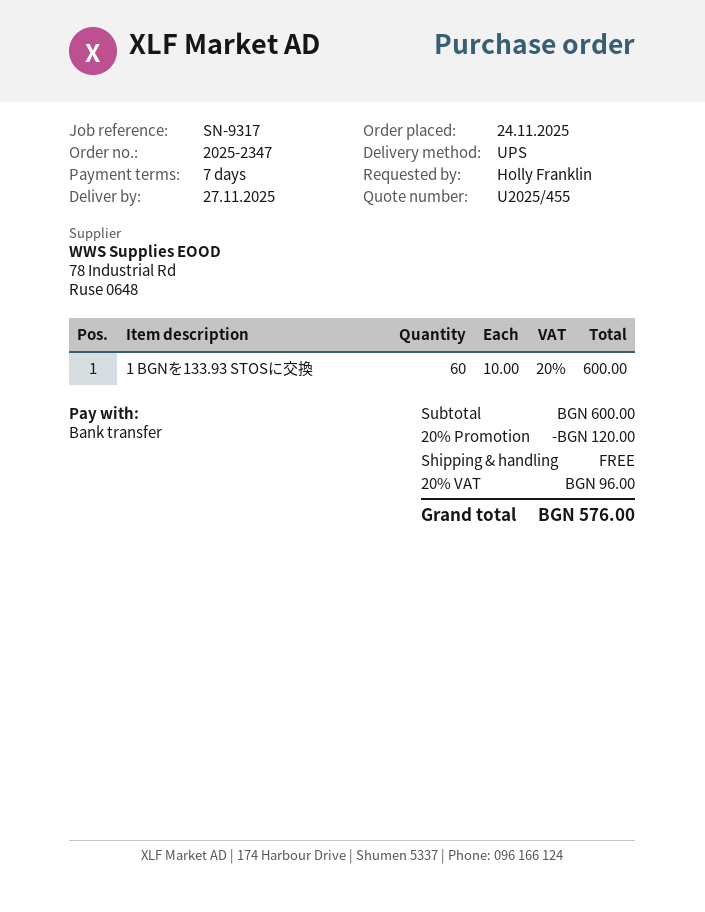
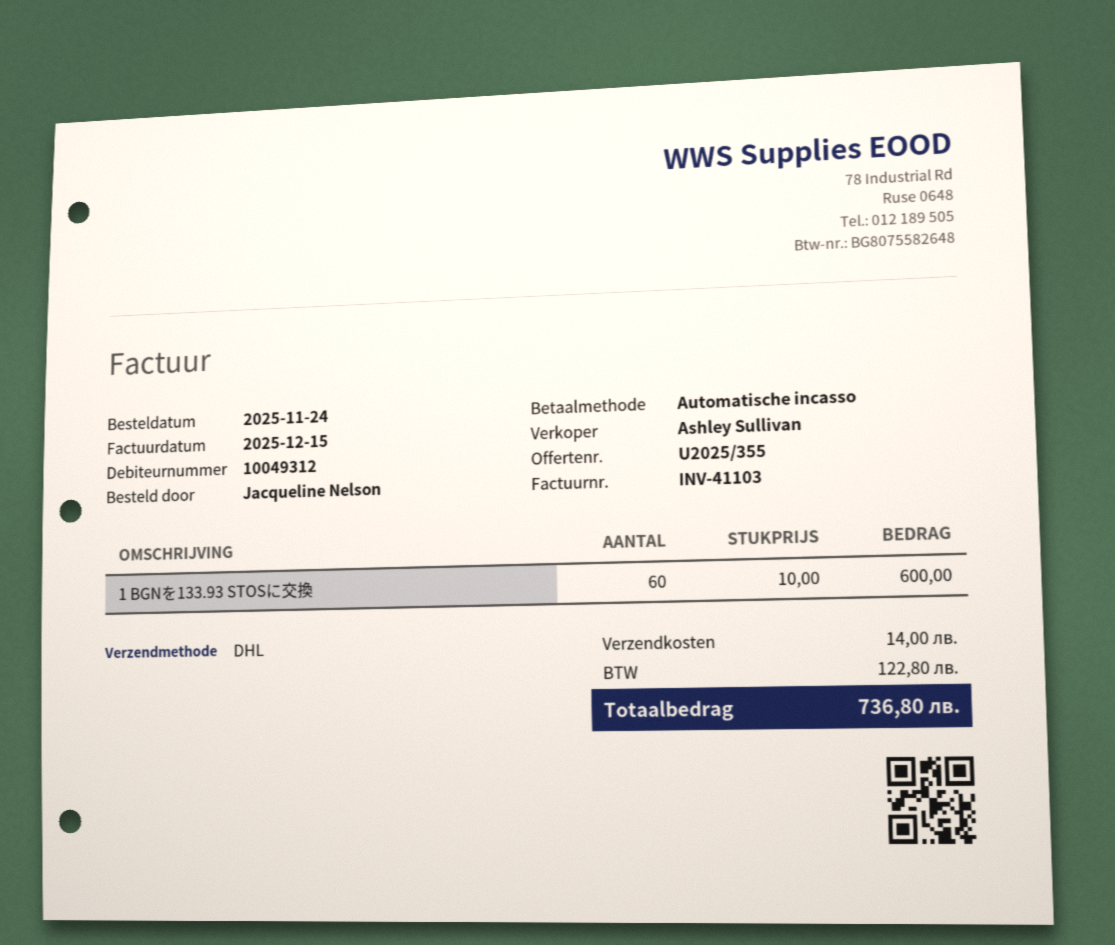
quote number: U2025/455 -> U2025/355
ordered by: Holly Franklin -> Jacqueline Nelson
payment method: bank transfer -> direct debit
shipping method: UPS -> DHL
discount: 20% = 120.00 -> none
shipping: 0.00 -> 14.00
tax: 96.00 -> 122.80
total: 576.00 -> 736.80

